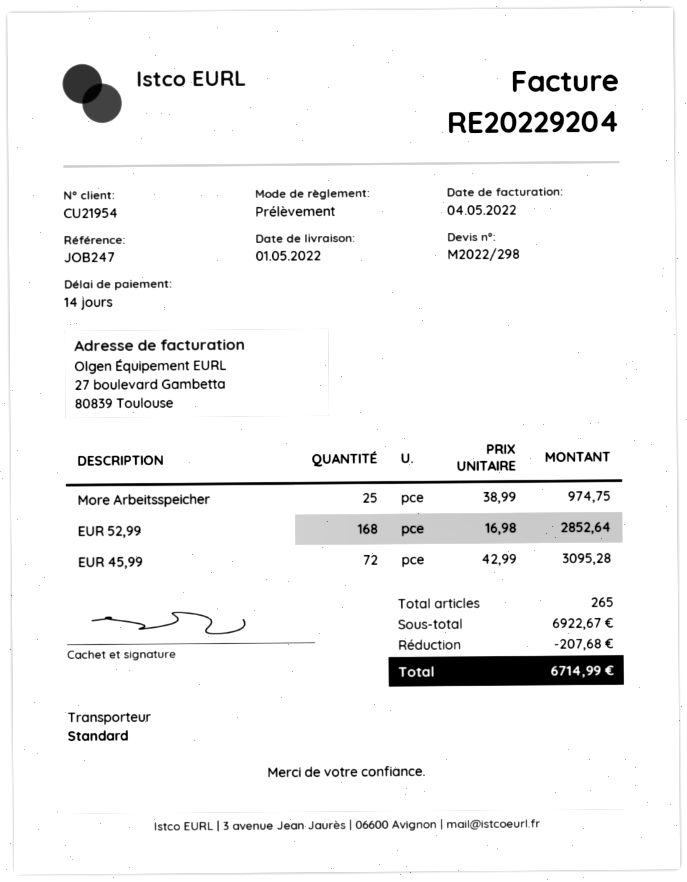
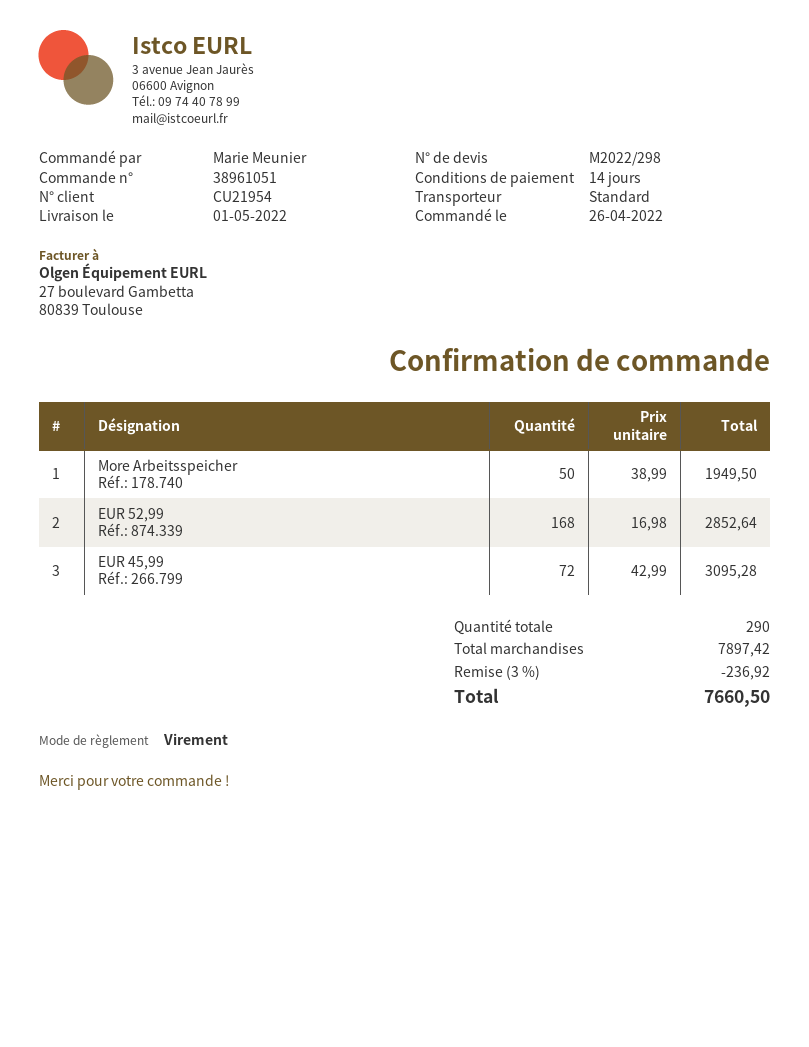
payment method: direct debit -> bank transfer
More Arbeitsspeicher: 25 x 38.99 = 974.75 -> 50 x 38.99 = 1949.50
total quantity: 265 -> 290
subtotal: 6922.67 -> 7897.42
discount: 207.68 -> 236.92
total: 6714.99 -> 7660.50

